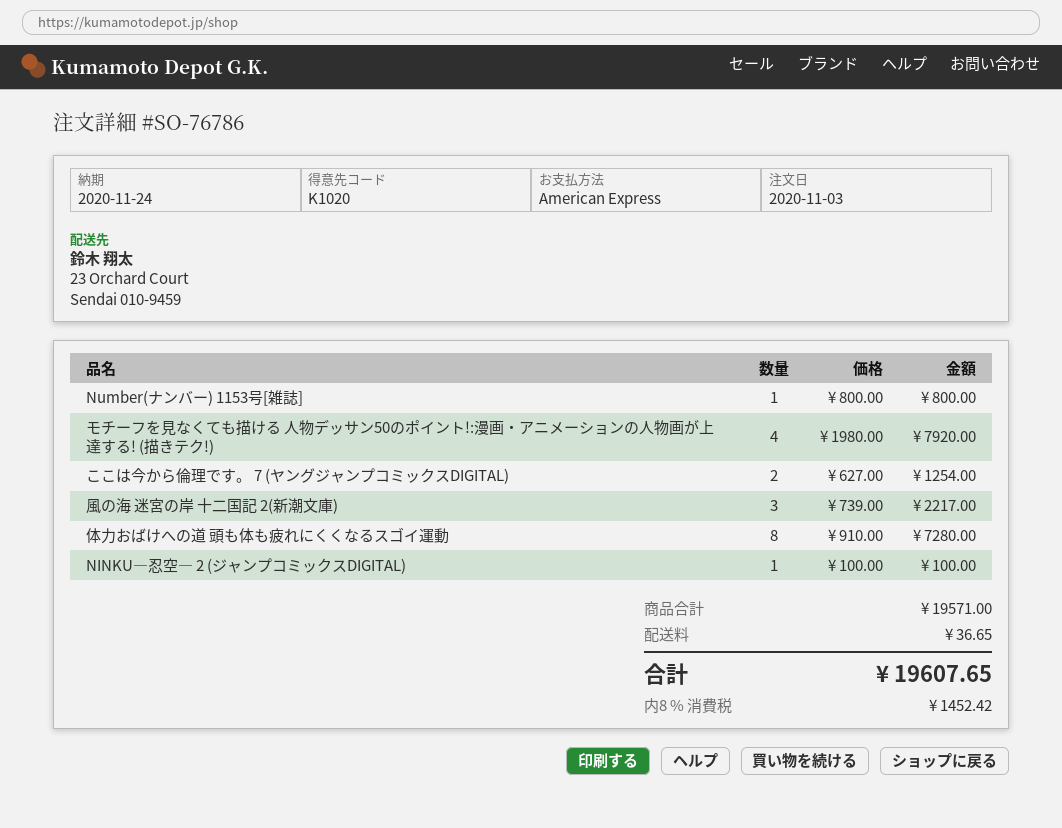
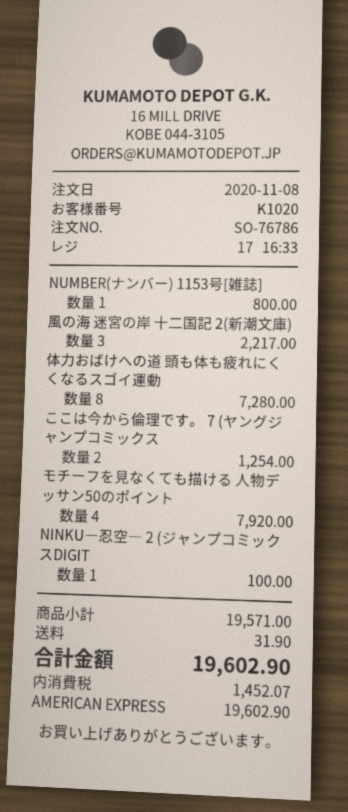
order date: 2020-11-03 -> 2020-11-08
shipping: 36.65 -> 31.90
tax: 1452.42 -> 1452.07
total: 19607.65 -> 19602.90

